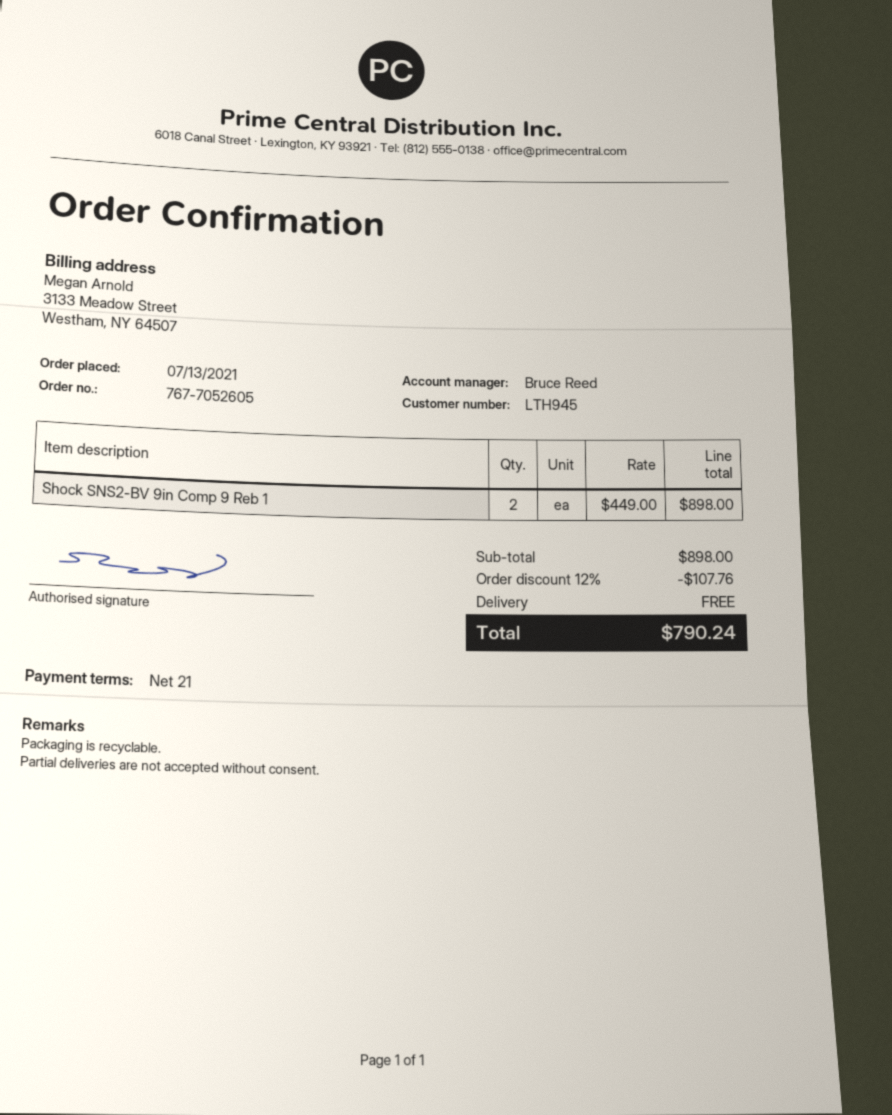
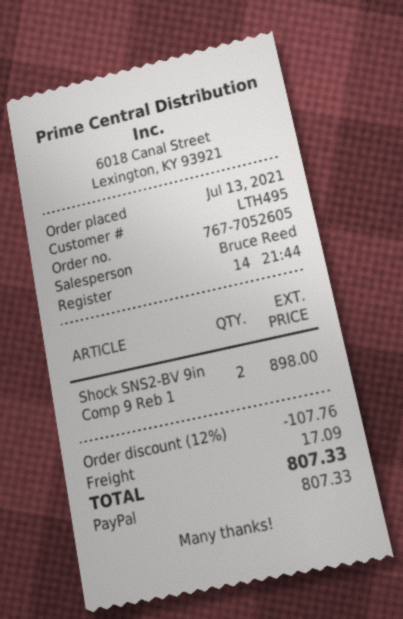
customer number: LTH945 -> LTH495
shipping: 0.00 -> 17.09
total: 790.24 -> 807.33

